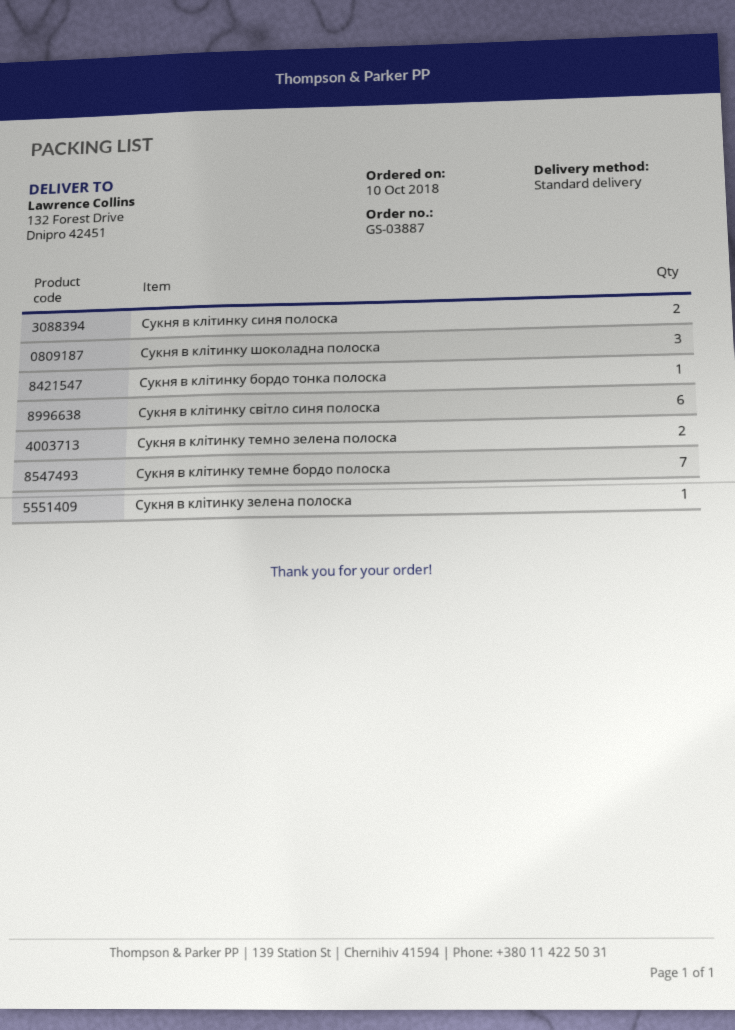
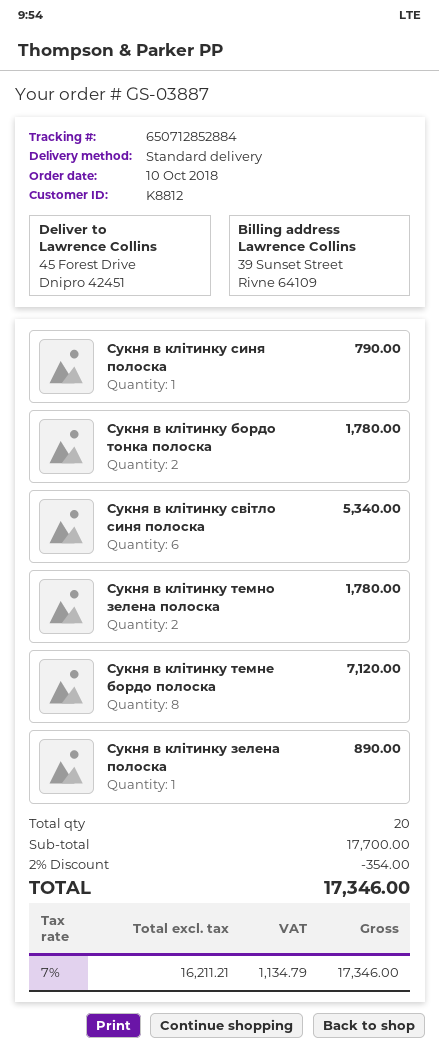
ship to: 132 Forest Drive, Dnipro 42451 -> 45 Forest Drive, Dnipro 42451
Сукня в клітинку синя полоска: 2 -> 1
Сукня в клітинку шоколадна полоска: 3 -> none
Сукня в клітинку бордо тонка полоска: 1 -> 2
Сукня в клітинку темне бордо полоска: 7 -> 8

